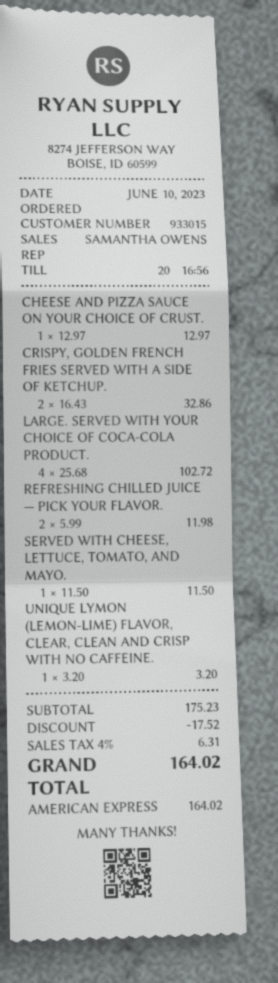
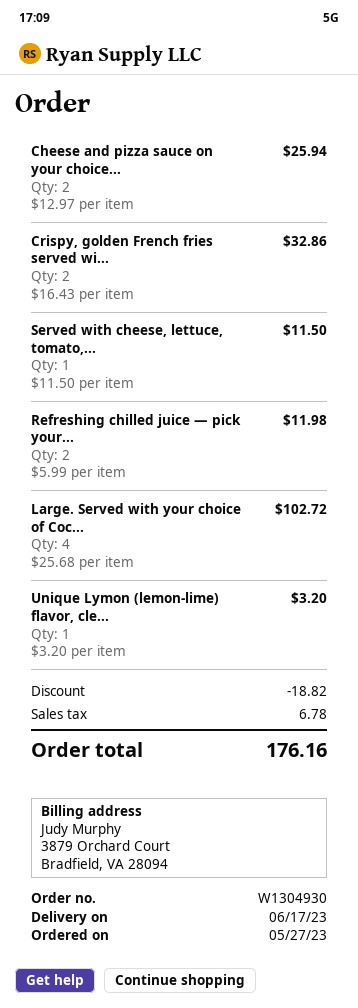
order date: 2023-06-10 -> 2023-05-27
CHEESE AND PIZZA SAUCE ON YOUR CHOICE OF CRUST.: 1 x 12.97 = 12.97 -> 2 x 12.97 = 25.94
discount: 17.52 -> 18.82
tax: 6.31 -> 6.78
total: 164.02 -> 176.16

